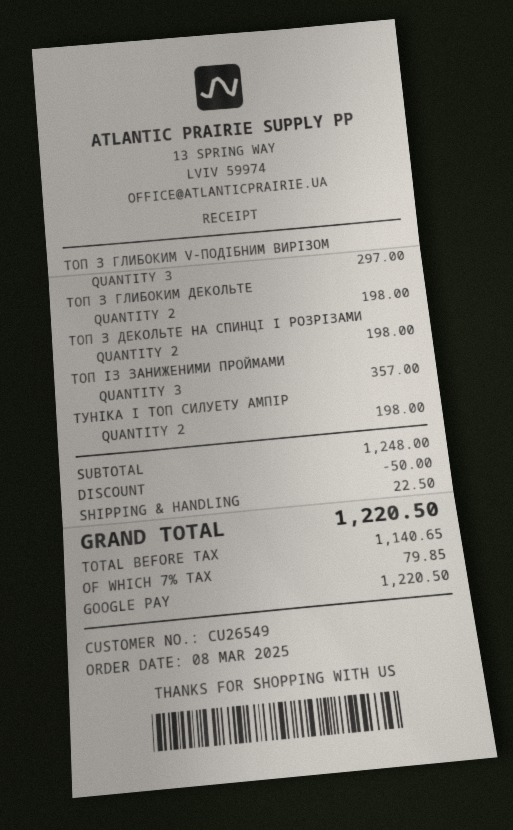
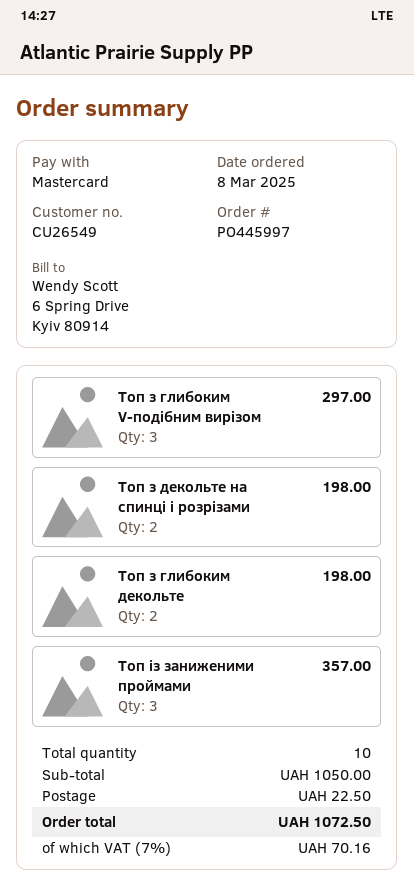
payment method: Google Pay -> Mastercard
ТУНІКА І ТОП СИЛУЕТУ АМПІР: 2 for 198.00 -> none
subtotal: 1248.00 -> 1050.00
discount: 50.00 -> none
tax: 7% = 79.85 -> 7% = 70.16
total: 1220.50 -> 1072.50

